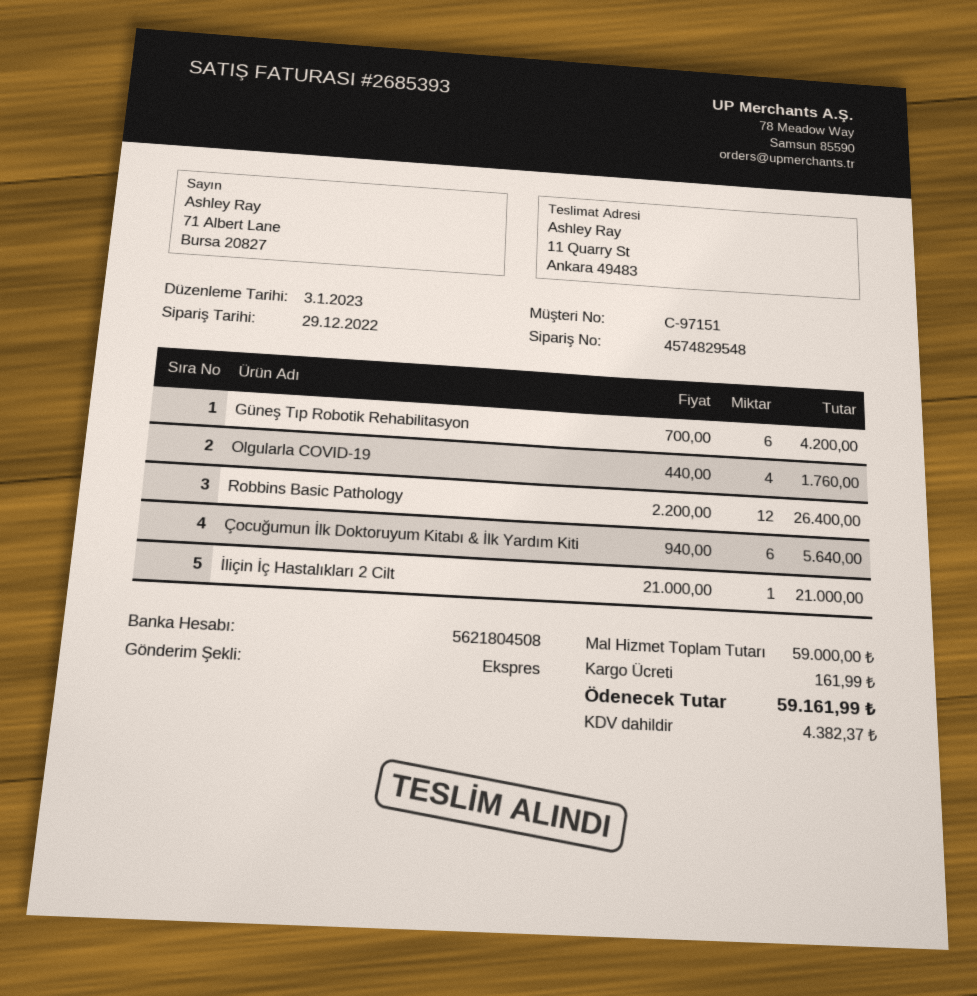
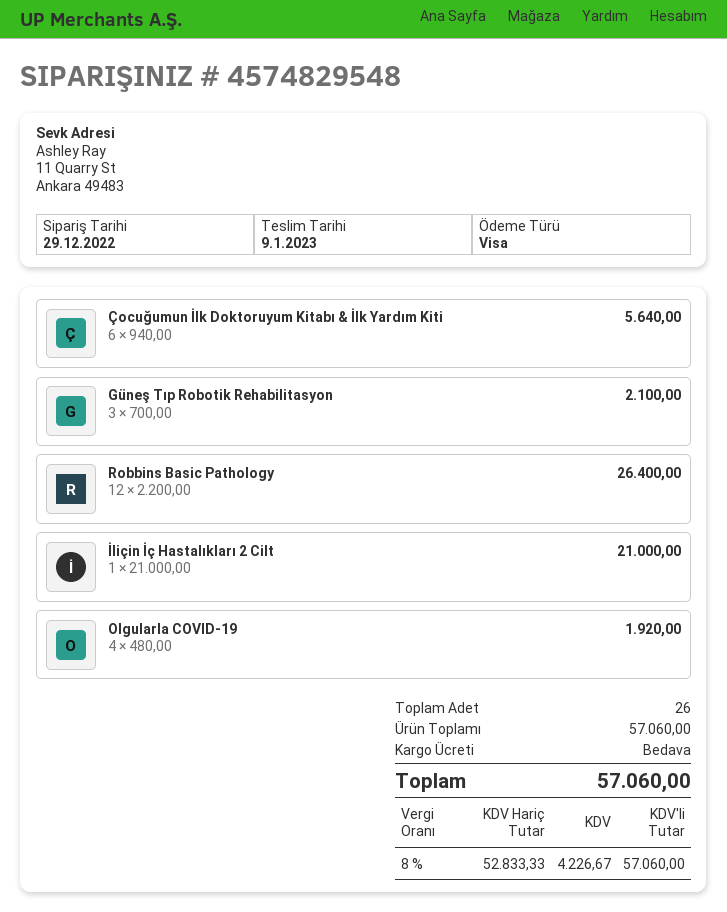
Güneş Tıp Robotik Rehabilitasyon: 6 x 700.00 = 4200.00 -> 3 x 700.00 = 2100.00
Olgularla COVID-19: 4 x 440.00 = 1760.00 -> 4 x 480.00 = 1920.00
subtotal: 59000.00 -> 57060.00
shipping: 161.99 -> 0.00
tax: 4382.37 -> 4226.67
total: 59161.99 -> 57060.00

